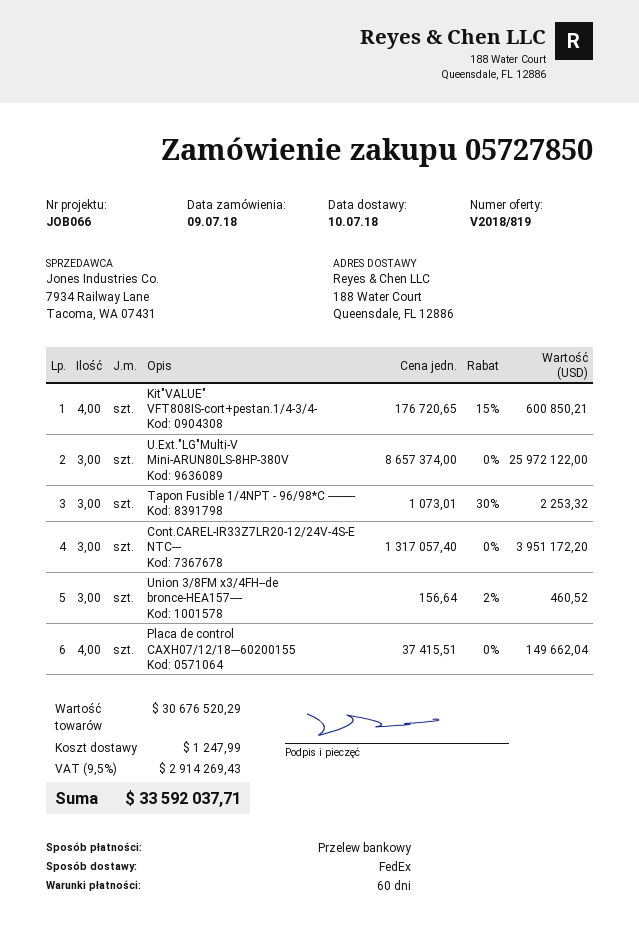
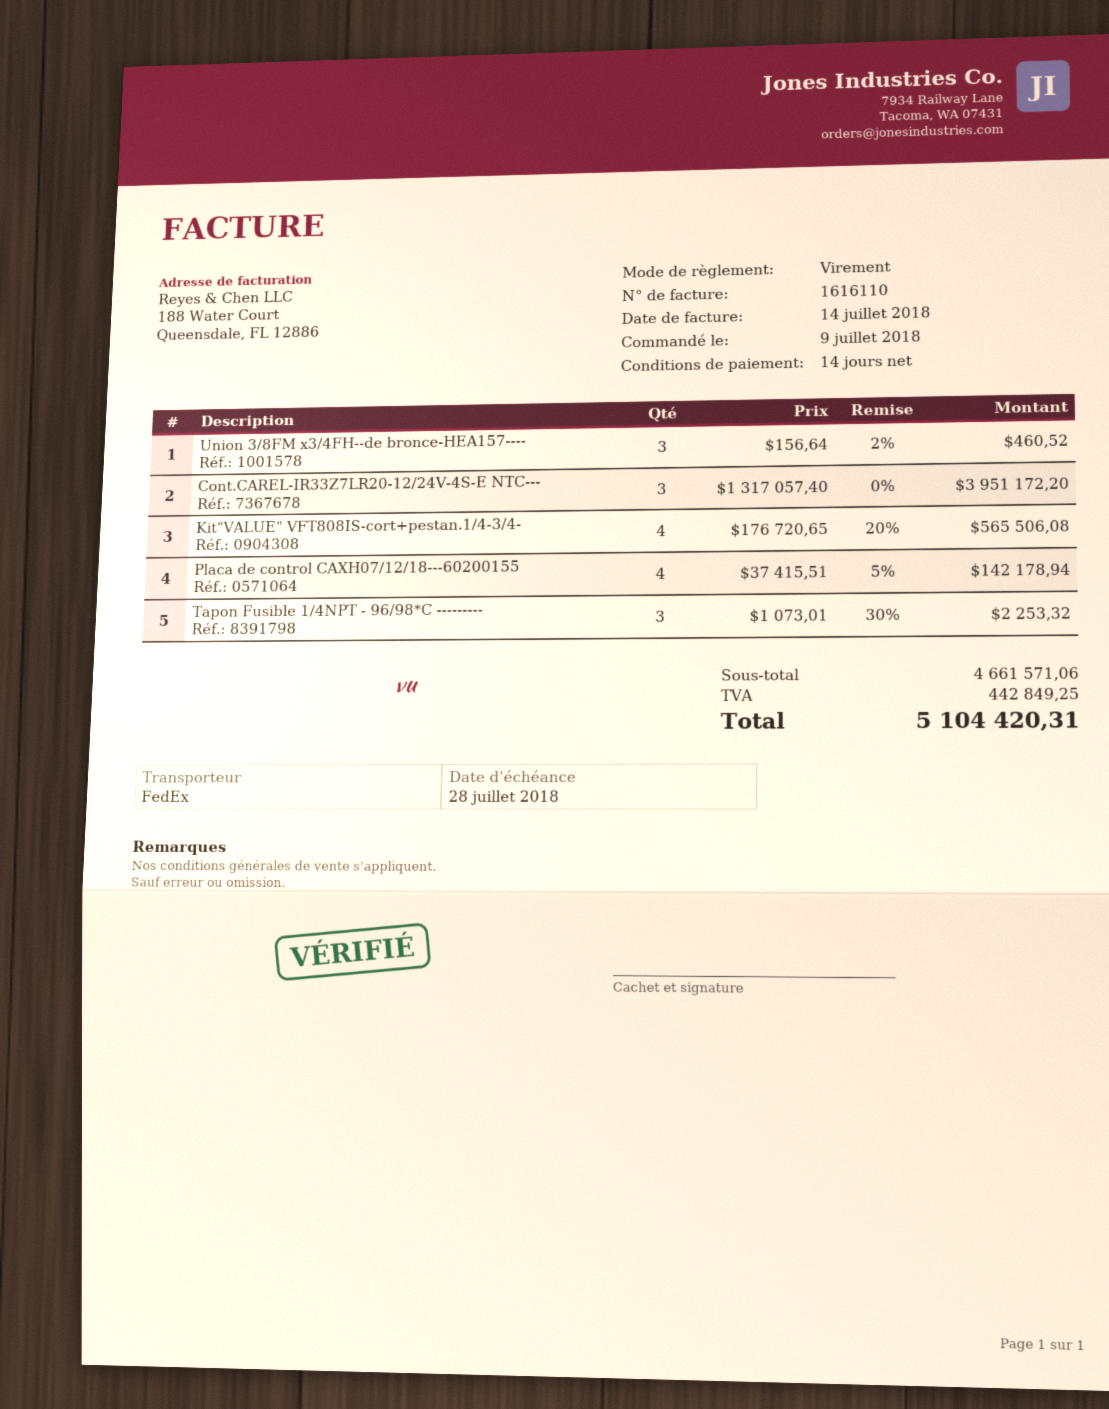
payment terms: 60 days -> 14 days
Kit"VALUE" VFT808IS-cort+pestan.1/4-3/4-: 4 x 176720.65 - 15% = 600850.21 -> 4 x 176720.65 - 20% = 565506.08
U.Ext."LG"Multi-V Mini-ARUN80LS-8HP-380V: 3 x 8657374.00 = 25972122.00 -> none
Placa de control CAXH07/12/18---60200155: 4 x 37415.51 = 149662.04 -> 4 x 37415.51 - 5% = 142178.94
subtotal: 30676520.29 -> 4661571.06
shipping: 1247.99 -> none
tax: 2914269.43 -> 442849.25
total: 33592037.71 -> 5104420.31

